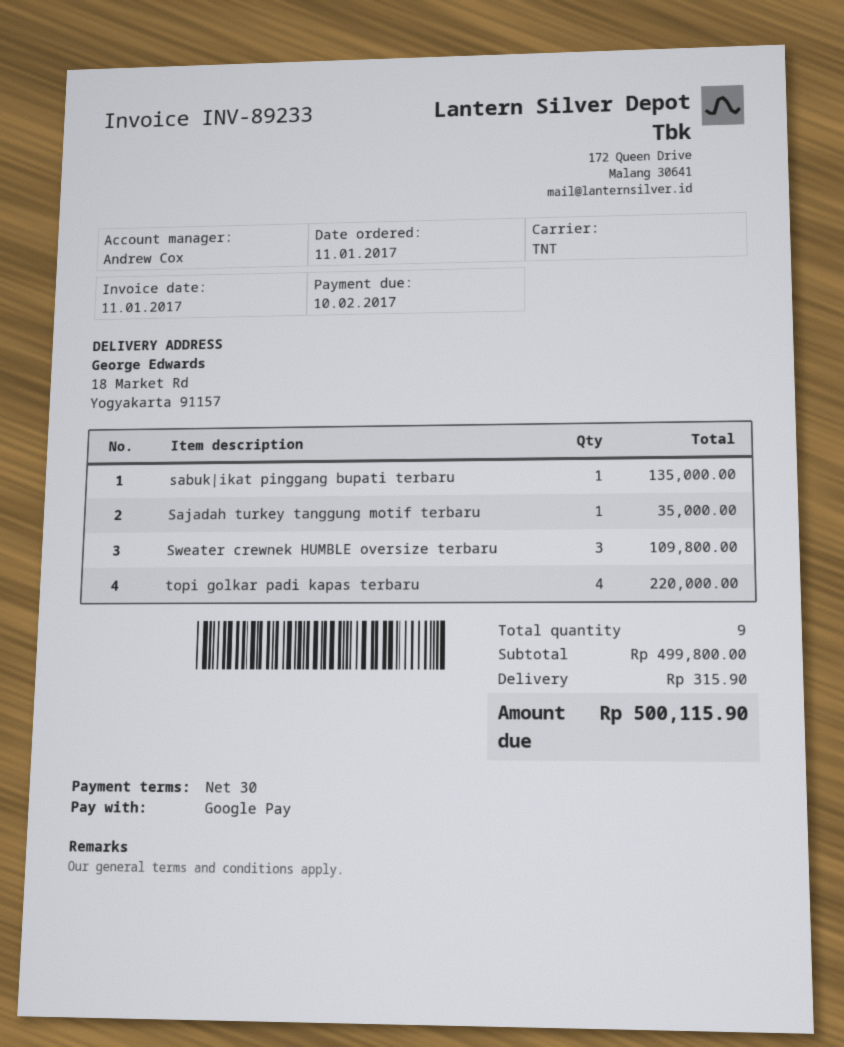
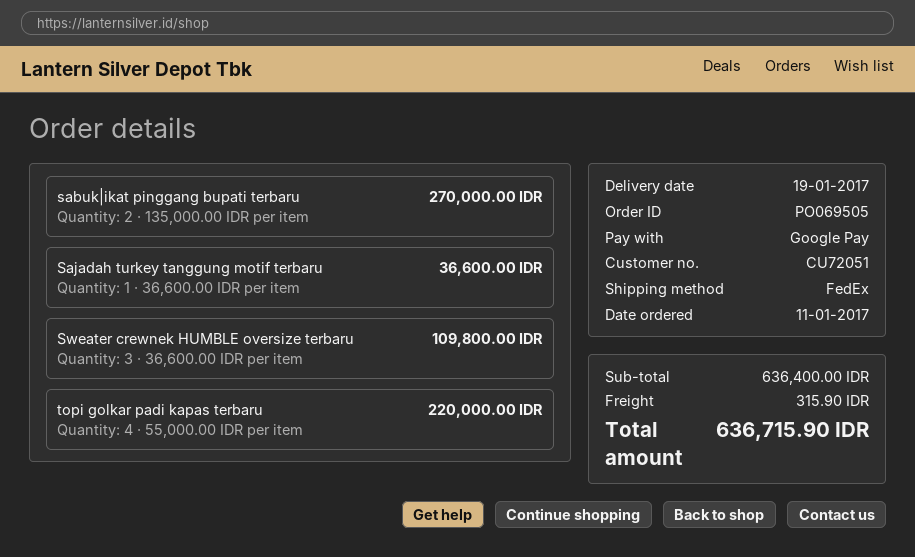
shipping method: TNT -> FedEx
sabuk|ikat pinggang bupati terbaru: 1 for 135000.00 -> 2 for 270000.00
Sajadah turkey tanggung motif terbaru: 1 for 35000.00 -> 1 for 36600.00
subtotal: 499800.00 -> 636400.00
total: 500115.90 -> 636715.90

